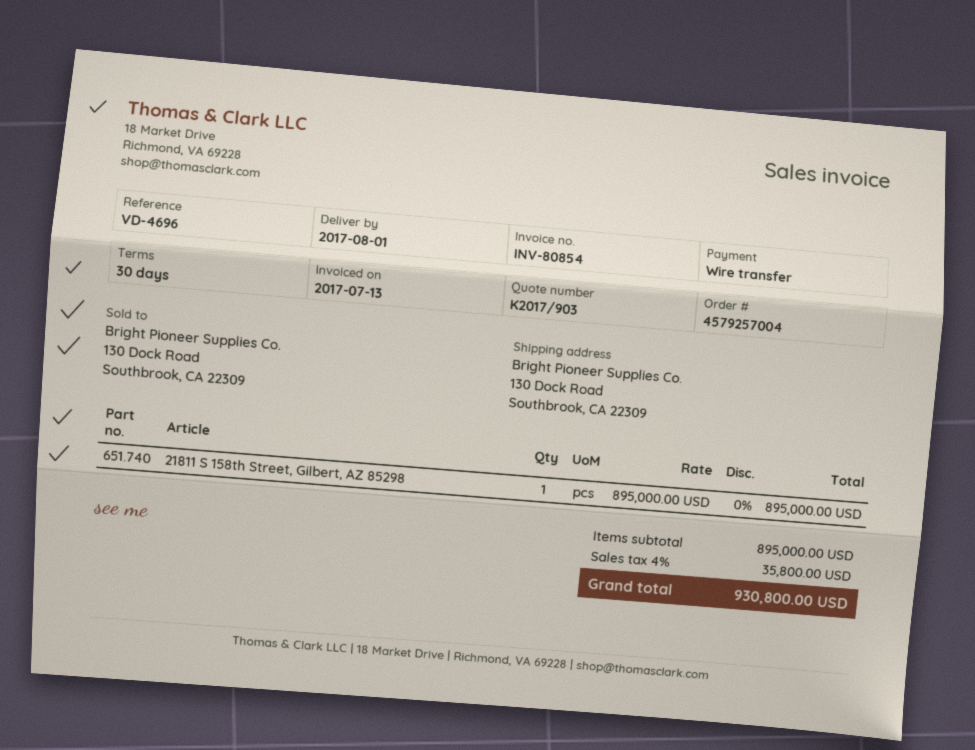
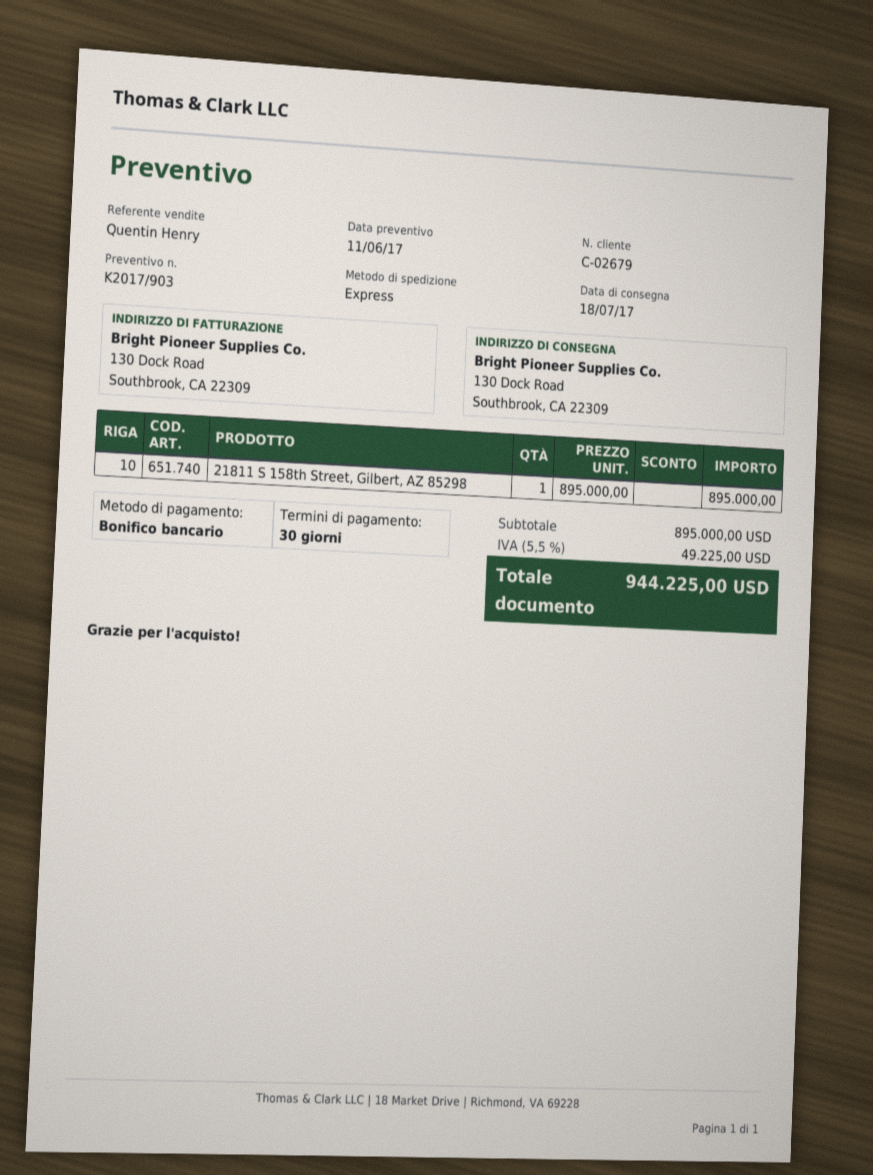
delivery date: 2017-08-01 -> 2017-07-18
tax: 4% = 35800.00 -> 5.5% = 49225.00
total: 930800.00 -> 944225.00

